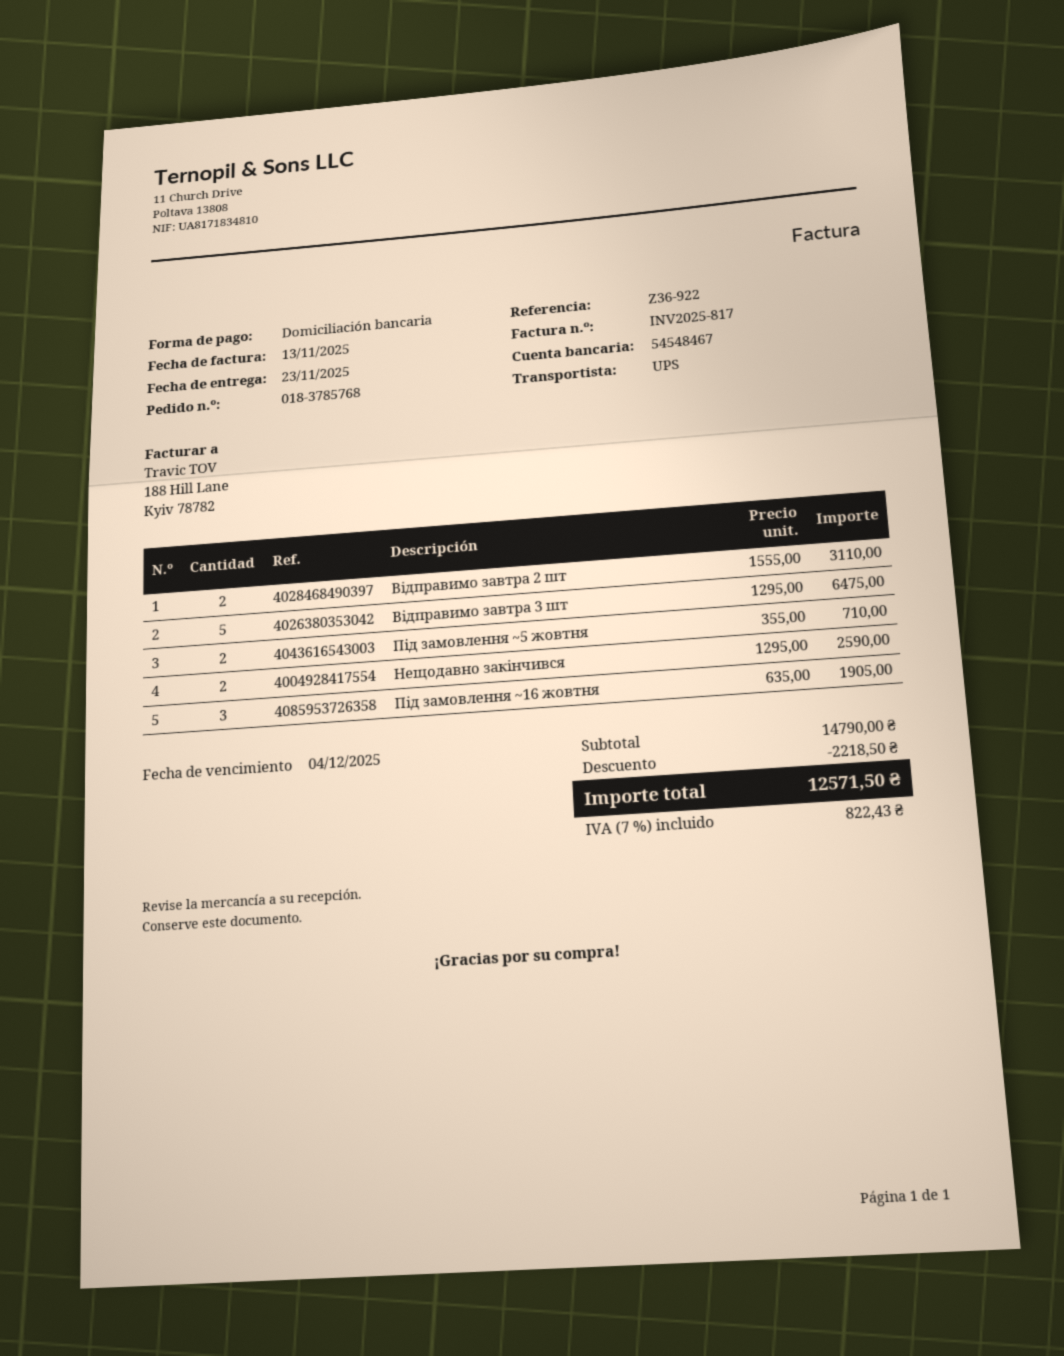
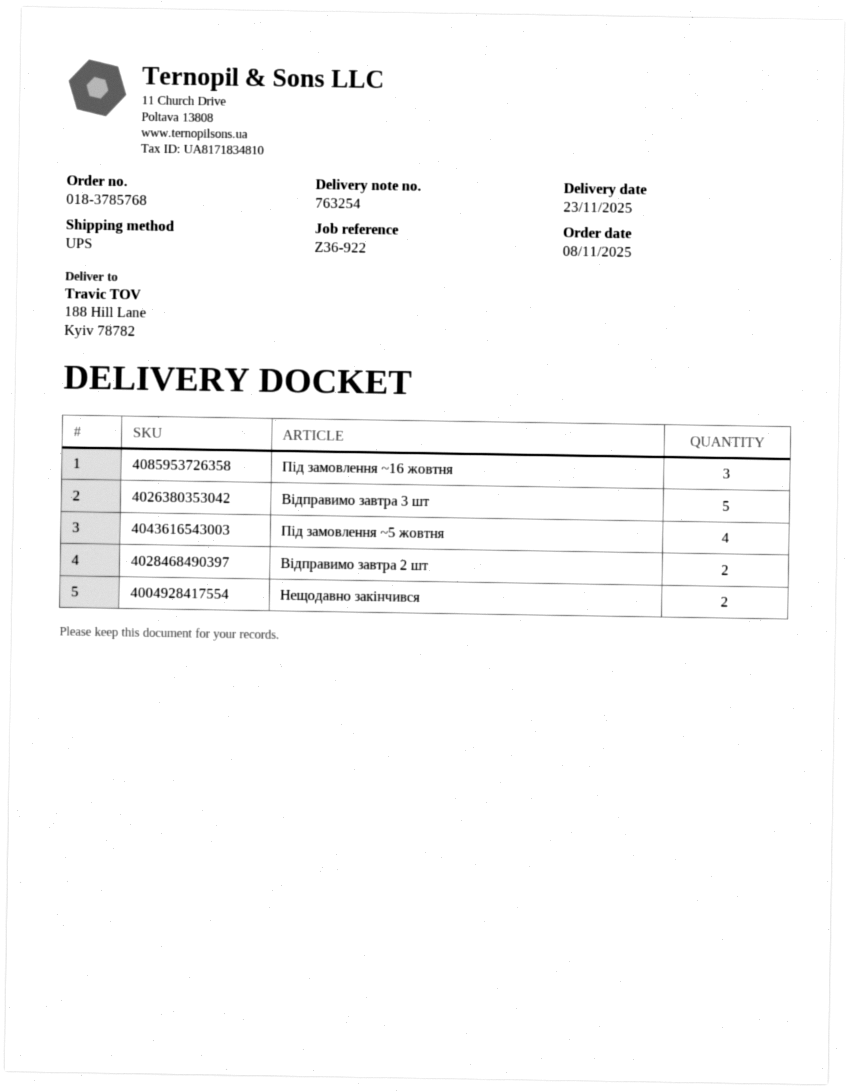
Під замовлення ~5 жовтня: 2 -> 4

